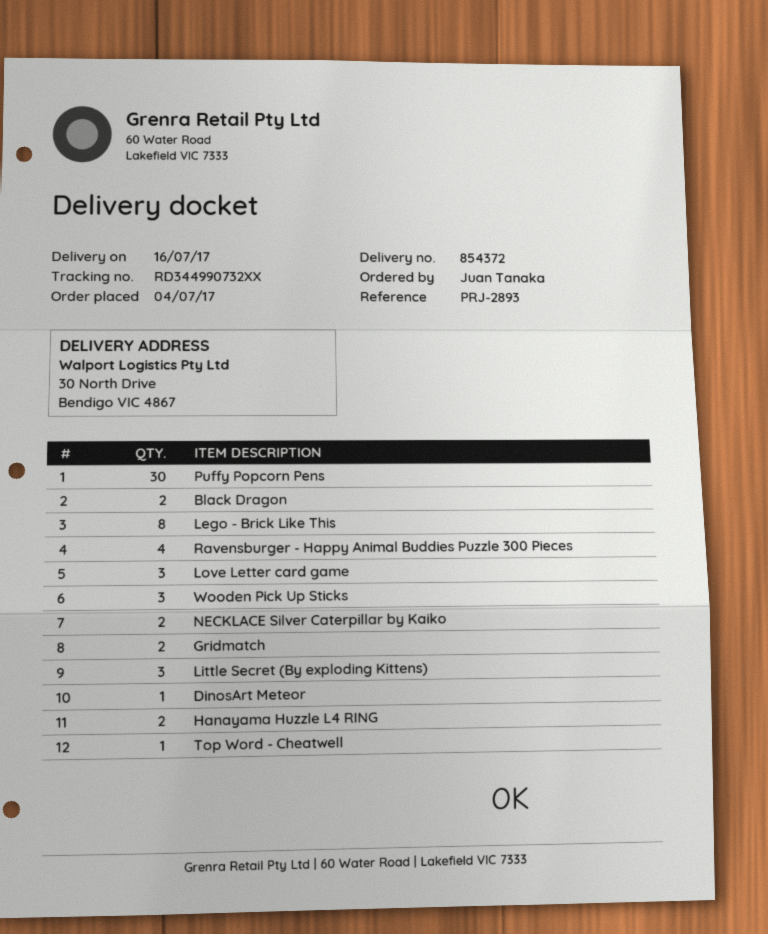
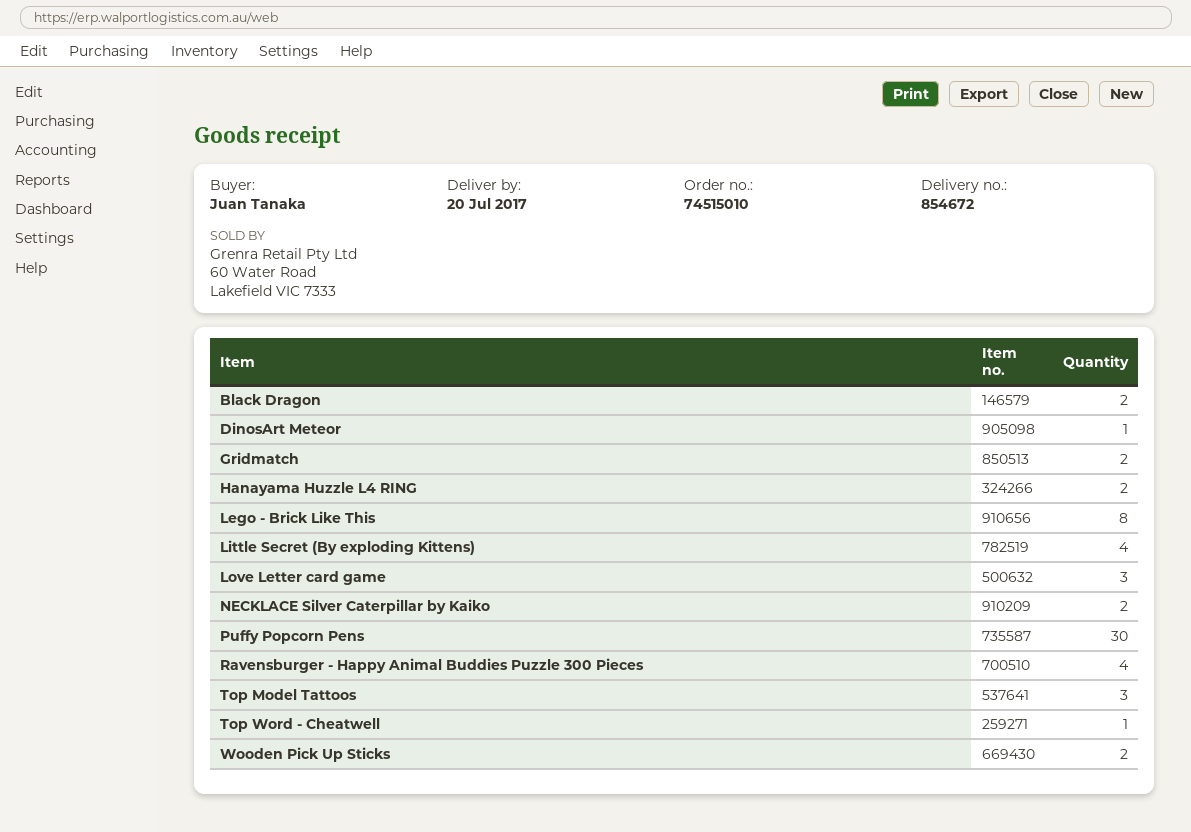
delivery note number: 854372 -> 854672
delivery date: 2017-07-16 -> 2017-07-20
Wooden Pick Up Sticks: 3 -> 2
Little Secret (By exploding Kittens): 3 -> 4
Top Model Tattoos: none -> 3

